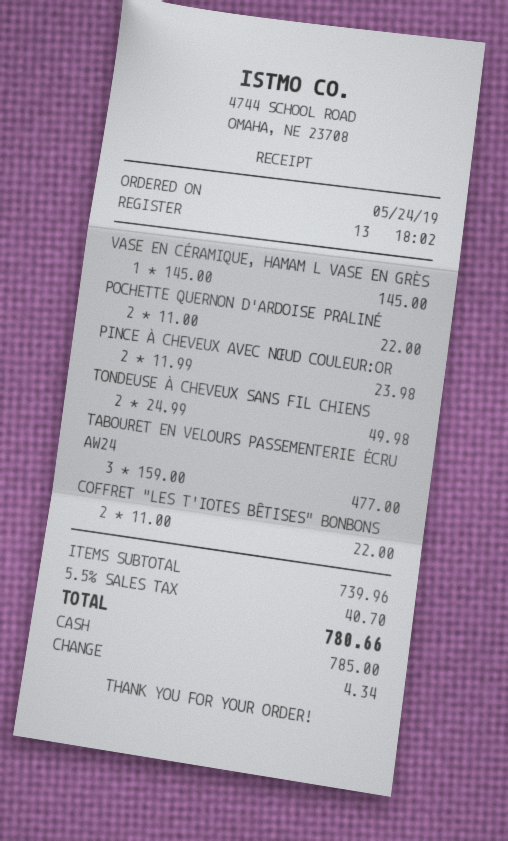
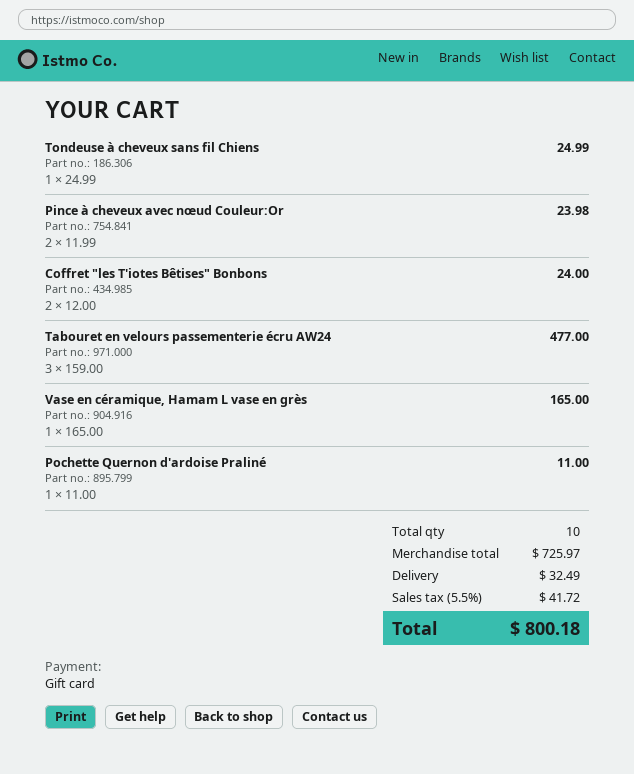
payment method: cash -> gift card
VASE EN CÉRAMIQUE, HAMAM L VASE EN GRÈS: 1 x 145.00 = 145.00 -> 1 x 165.00 = 165.00
POCHETTE QUERNON D'ARDOISE PRALINÉ: 2 x 11.00 = 22.00 -> 1 x 11.00 = 11.00
TONDEUSE À CHEVEUX SANS FIL CHIENS: 2 x 24.99 = 49.98 -> 1 x 24.99 = 24.99
COFFRET "LES T'IOTES BÊTISES" BONBONS: 2 x 11.00 = 22.00 -> 2 x 12.00 = 24.00
subtotal: 739.96 -> 725.97
shipping: none -> 32.49
tax: 5.5% = 40.70 -> 5.5% = 41.72
total: 780.66 -> 800.18

